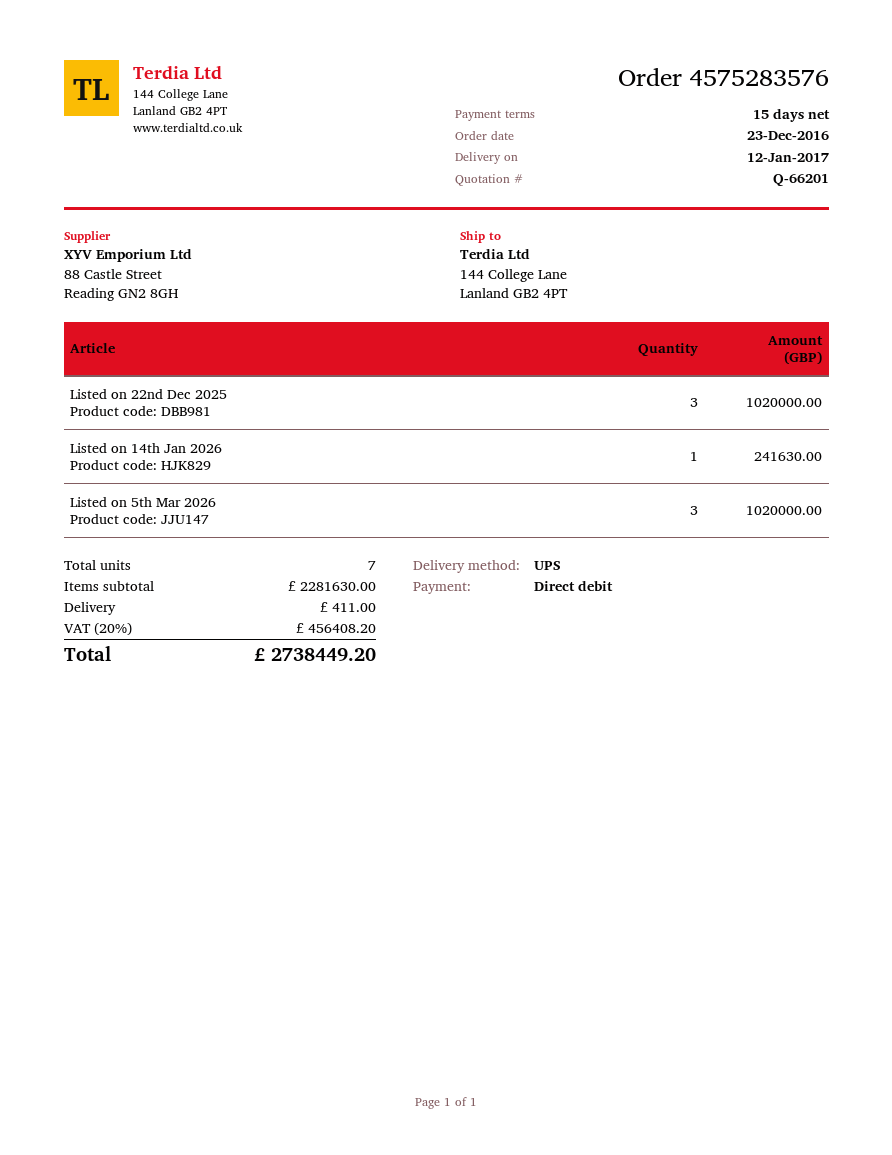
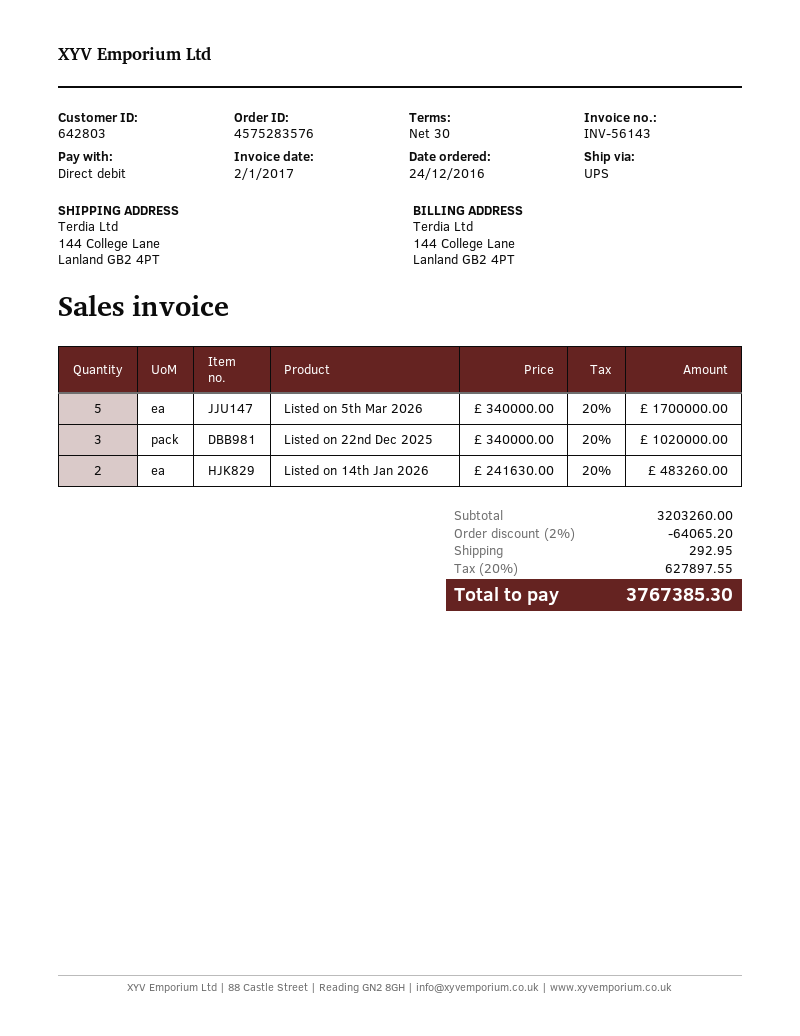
order date: 2016-12-23 -> 2016-12-24
payment terms: 15 days -> 30 days
Listed on 14th Jan 2026: 1 for 241630.00 -> 2 for 483260.00
Listed on 5th Mar 2026: 3 for 1020000.00 -> 5 for 1700000.00
subtotal: 2281630.00 -> 3203260.00
discount: none -> 2% = 64065.20
shipping: 411.00 -> 292.95
tax: 20% = 456408.20 -> 20% = 627897.55
total: 2738449.20 -> 3767385.30

